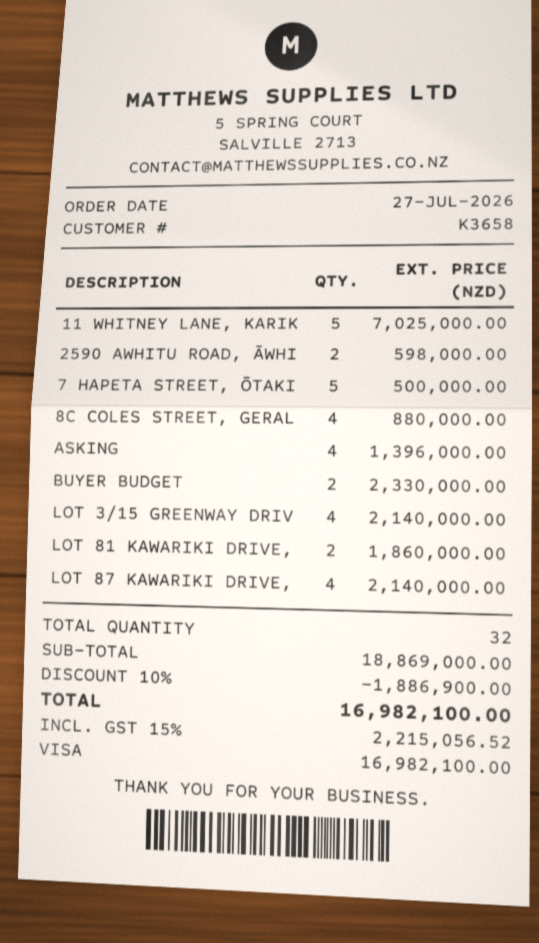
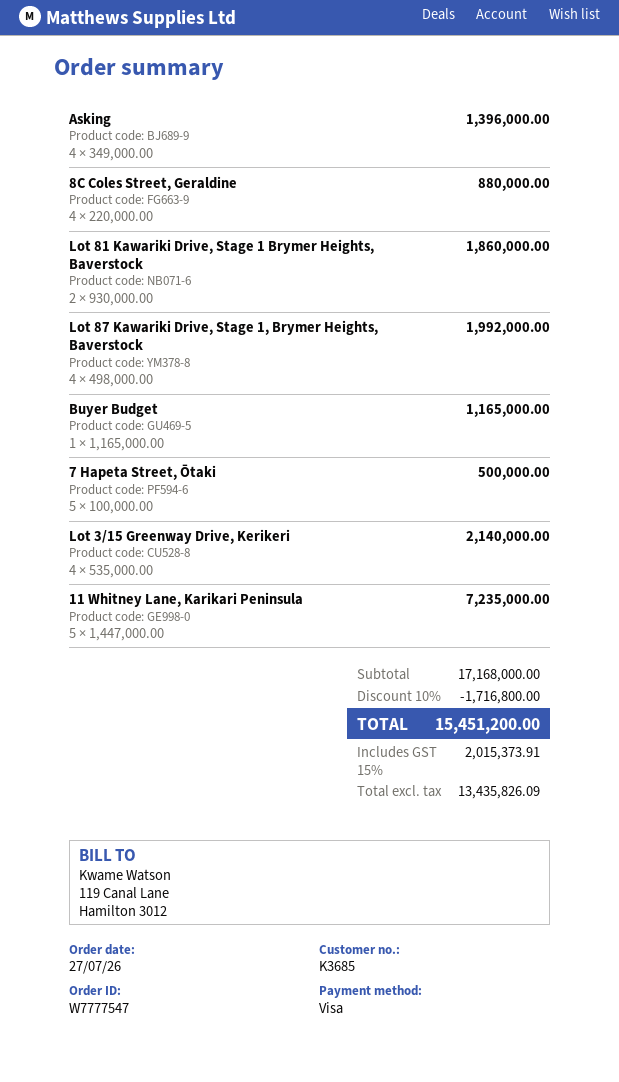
customer number: K3658 -> K3685
11 WHITNEY LANE, KARIK: 5 for 7025000.00 -> 5 for 7235000.00
2590 AWHITU ROAD, ĀWHI: 2 for 598000.00 -> none
BUYER BUDGET: 2 for 2330000.00 -> 1 for 1165000.00
LOT 87 KAWARIKI DRIVE,: 4 for 2140000.00 -> 4 for 1992000.00
subtotal: 18869000.00 -> 17168000.00
discount: 10% = 1886900.00 -> 10% = 1716800.00
tax: 15% = 2215056.52 -> 15% = 2015373.91
total: 16982100.00 -> 15451200.00

